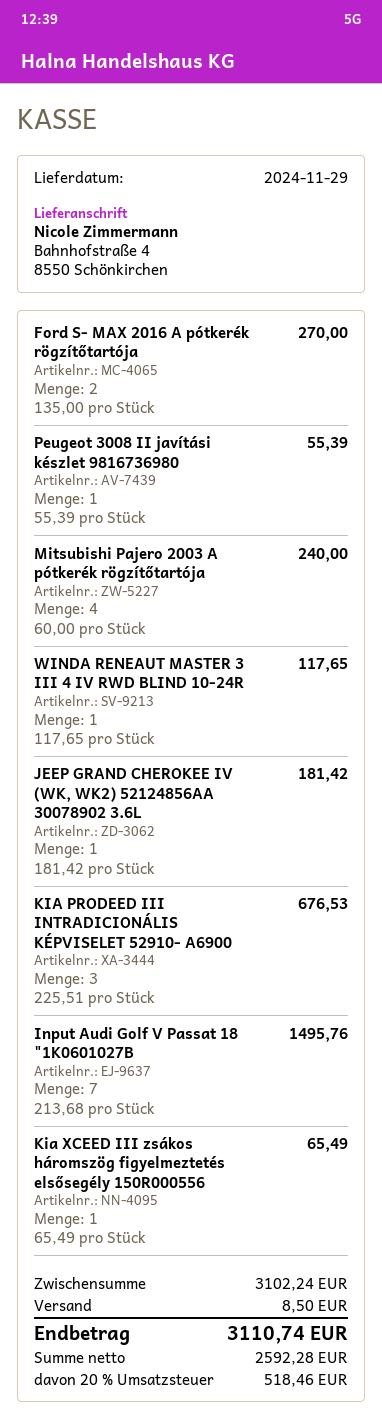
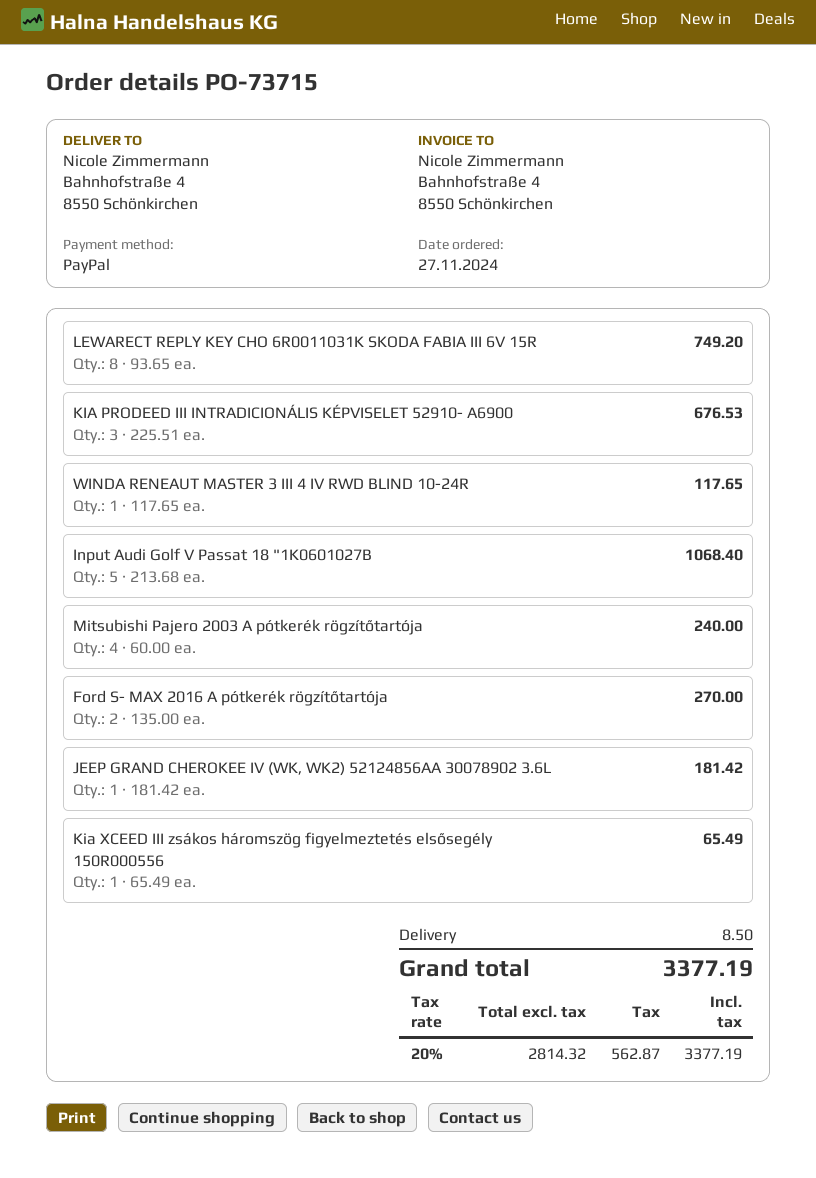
Peugeot 3008 II javítási készlet 9816736980: 1 x 55.39 = 55.39 -> none
Input Audi Golf V Passat 18 "1K0601027B: 7 x 213.68 = 1495.76 -> 5 x 213.68 = 1068.40
LEWARECT REPLY KEY CHO 6R0011031K SKODA FABIA III 6V 15R: none -> 8 x 93.65 = 749.20
net: 2592.28 -> 2814.32
tax: 20% = 518.46 -> 20% = 562.87
total: 3110.74 -> 3377.19

